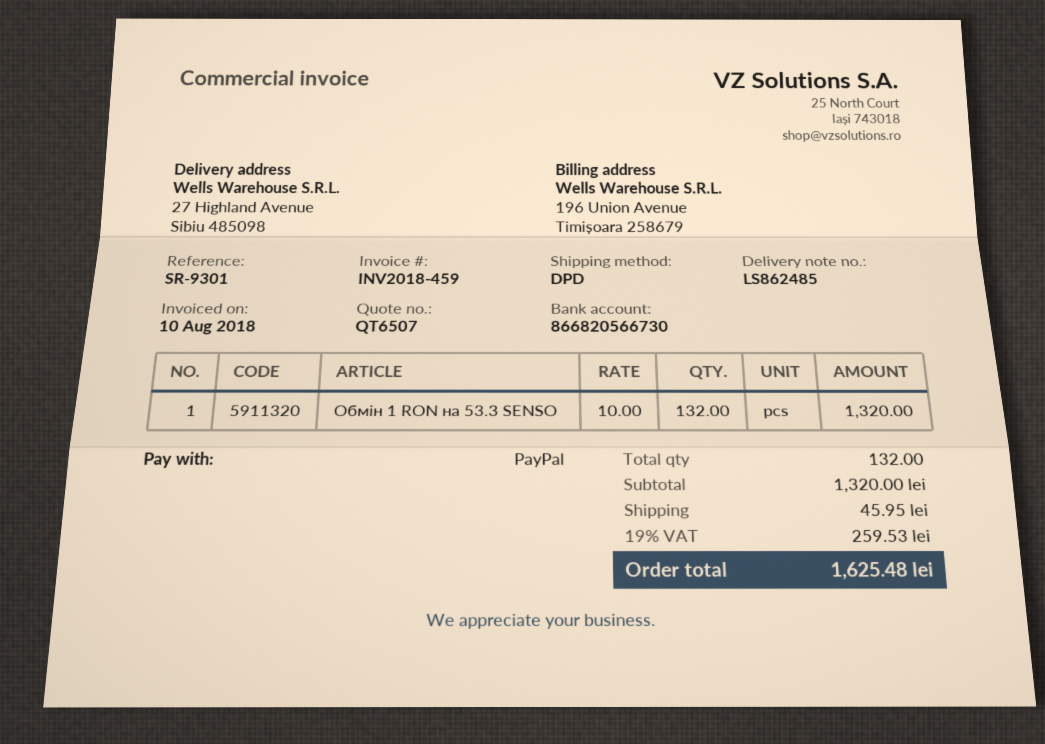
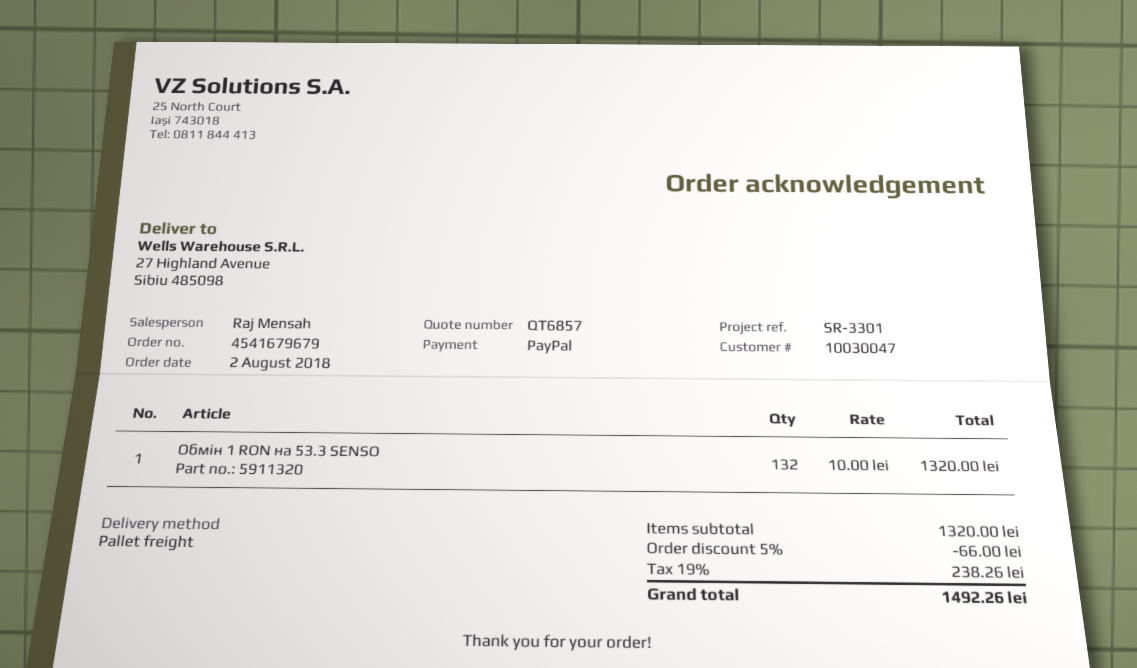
quote number: QT6507 -> QT6857
reference: SR-9301 -> SR-3301
shipping method: DPD -> pallet freight
discount: none -> 5% = 66.00
shipping: 45.95 -> none
tax: 19% = 259.53 -> 19% = 238.26
total: 1625.48 -> 1492.26

